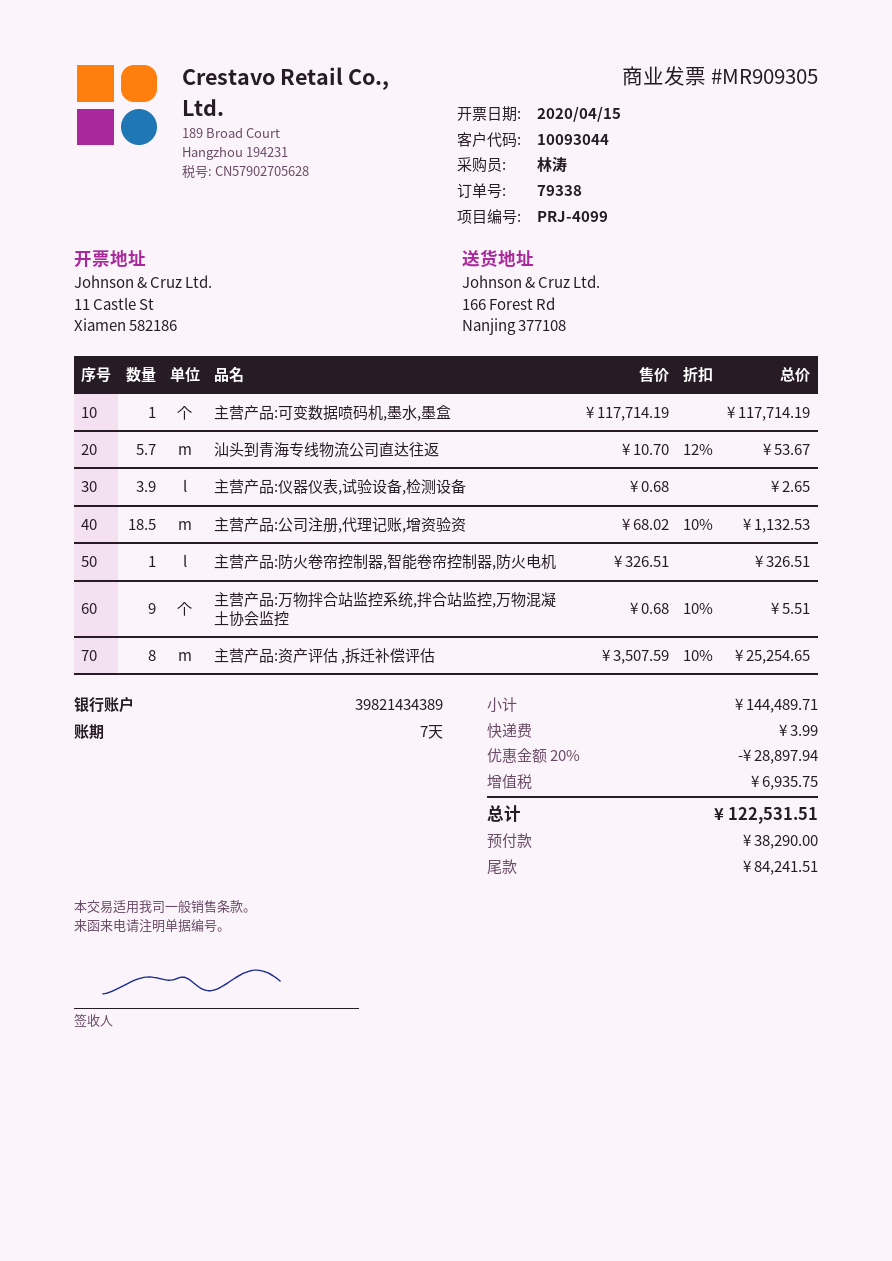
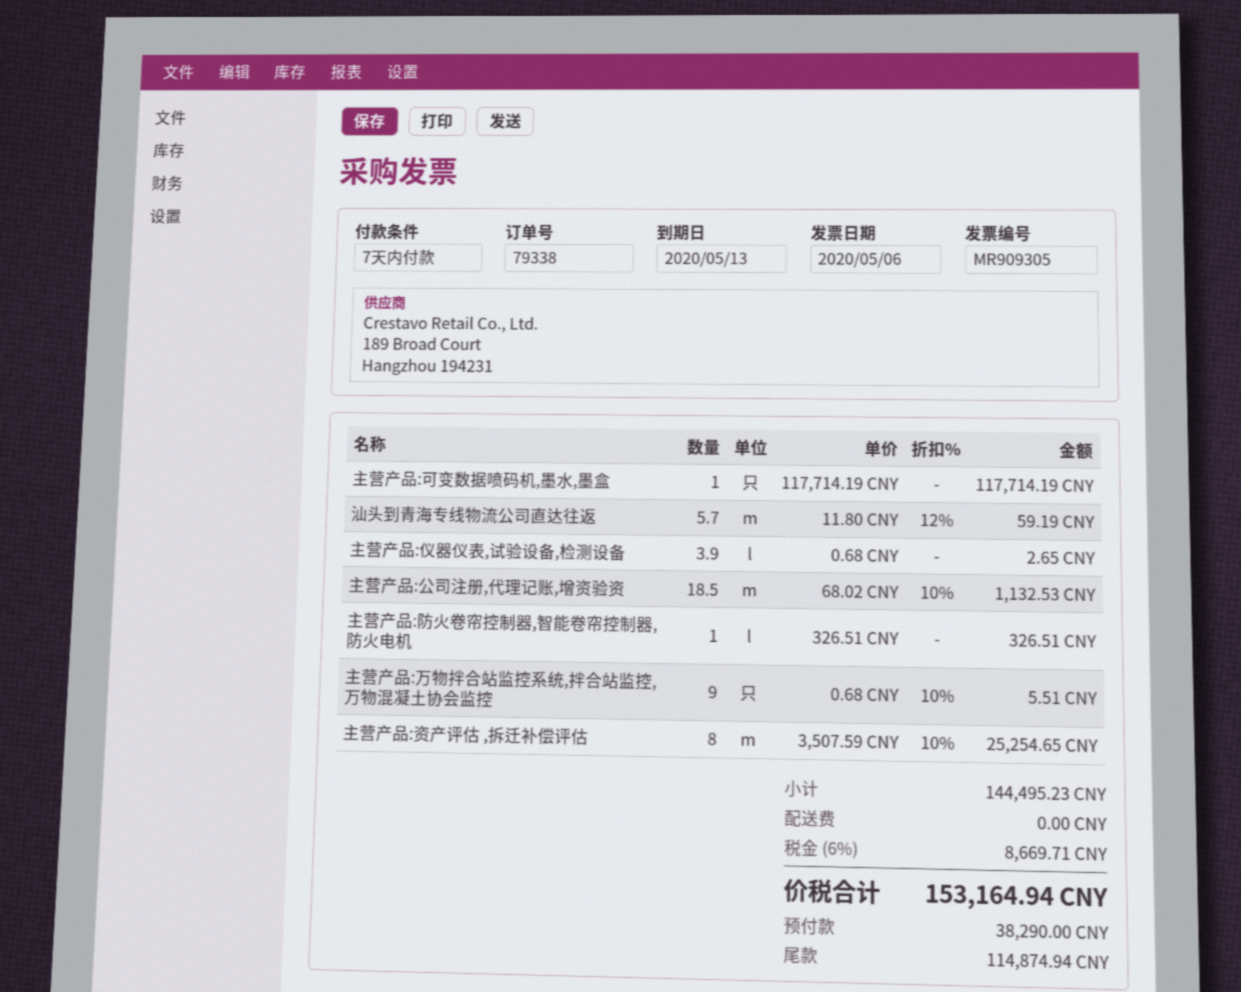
invoice date: 2020-04-15 -> 2020-05-06
汕头到青海专线物流公司直达往返: 5.7 x 10.70 - 12% = 53.67 -> 5.7 x 11.80 - 12% = 59.19
subtotal: 144489.71 -> 144495.23
discount: 20% = 28897.94 -> none
shipping: 3.99 -> 0.00
tax: 6935.75 -> 8669.71
total: 122531.51 -> 153164.94
balance: 84241.51 -> 114874.94

